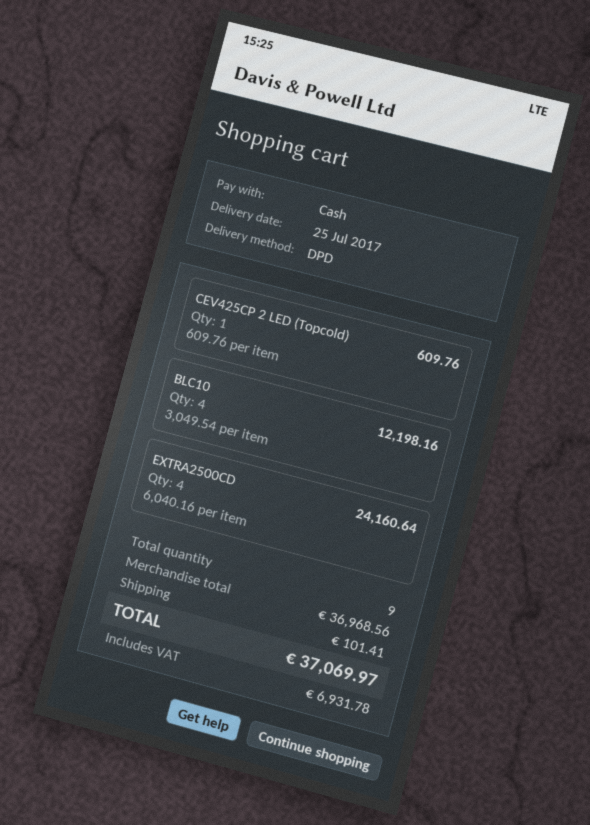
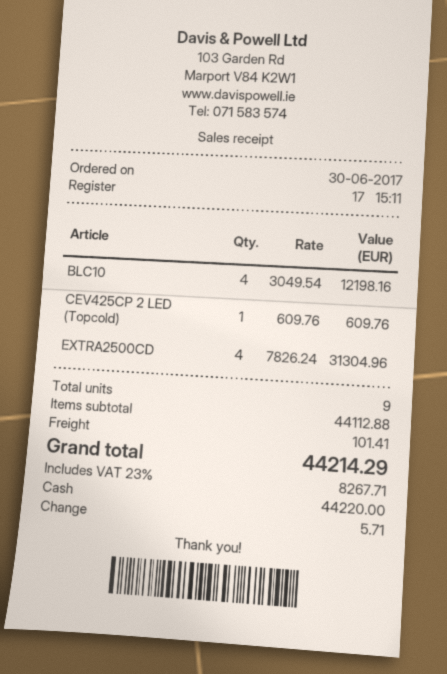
EXTRA2500CD: 4 x 6040.16 = 24160.64 -> 4 x 7826.24 = 31304.96
subtotal: 36968.56 -> 44112.88
tax: 6931.78 -> 8267.71
total: 37069.97 -> 44214.29

